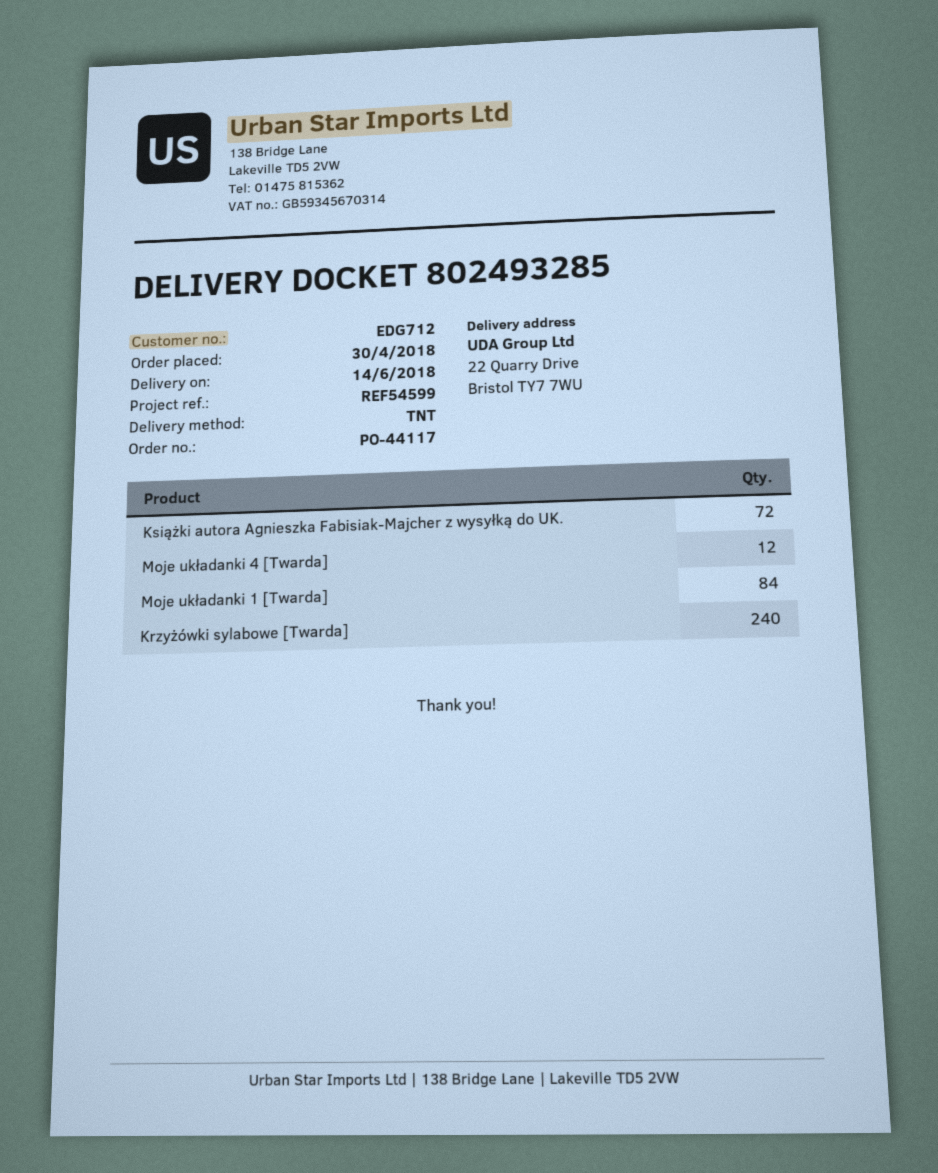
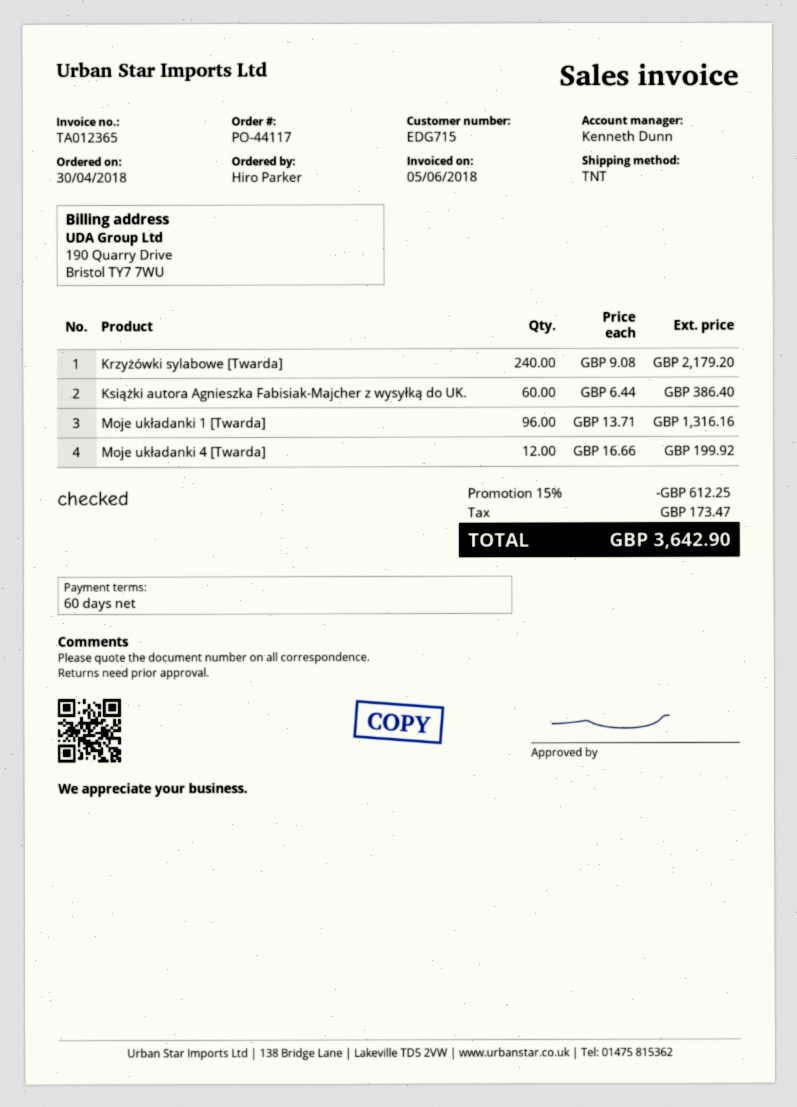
customer number: EDG712 -> EDG715
Książki autora Agnieszka Fabisiak-Majcher z wysyłką do UK.: 72 -> 60
Moje układanki 1 [Twarda]: 84 -> 96

